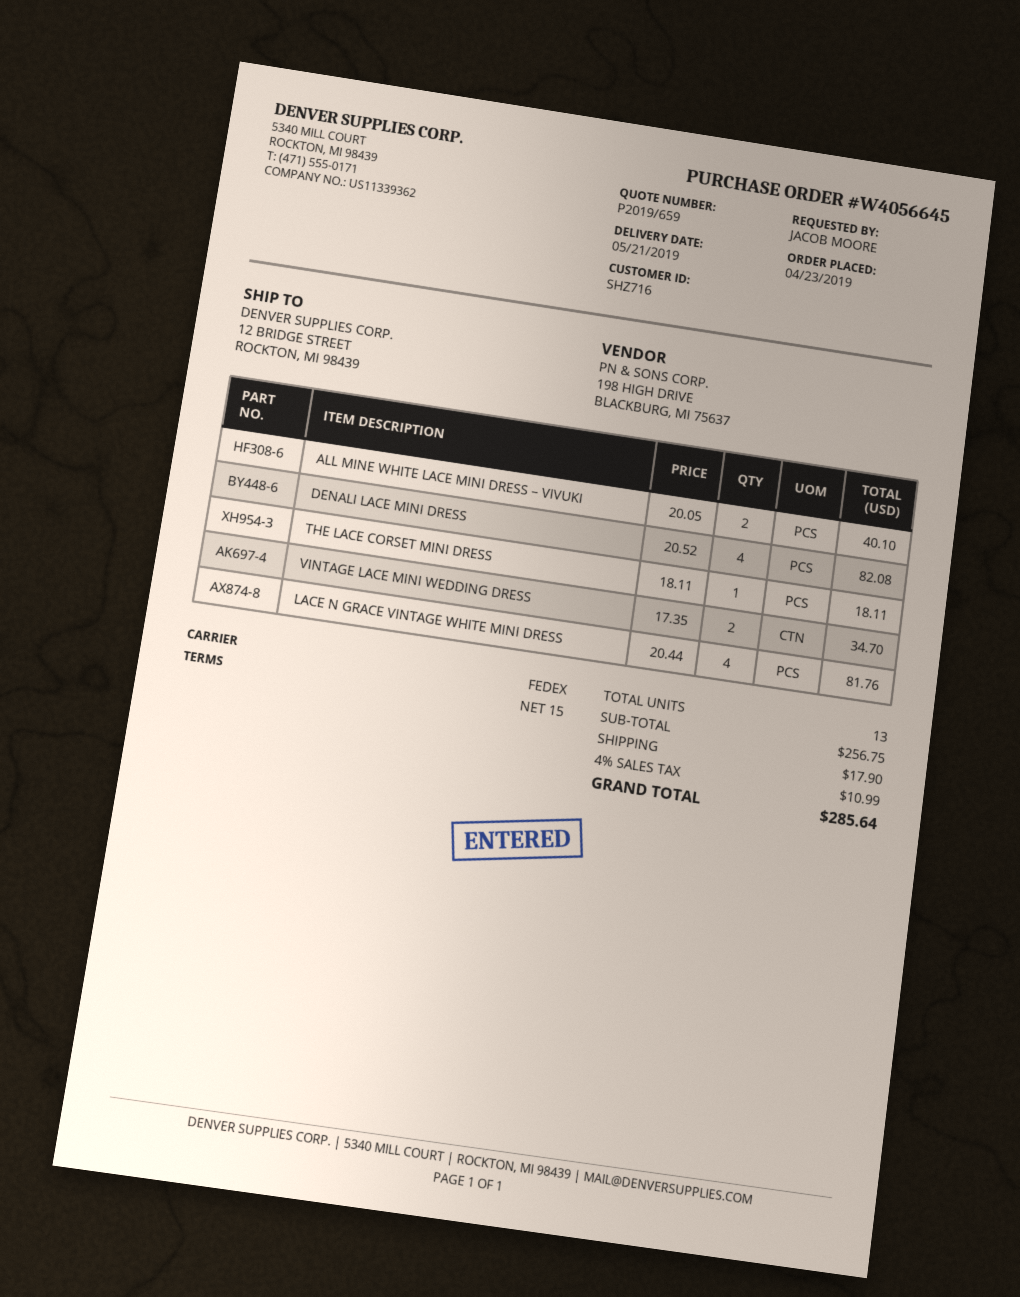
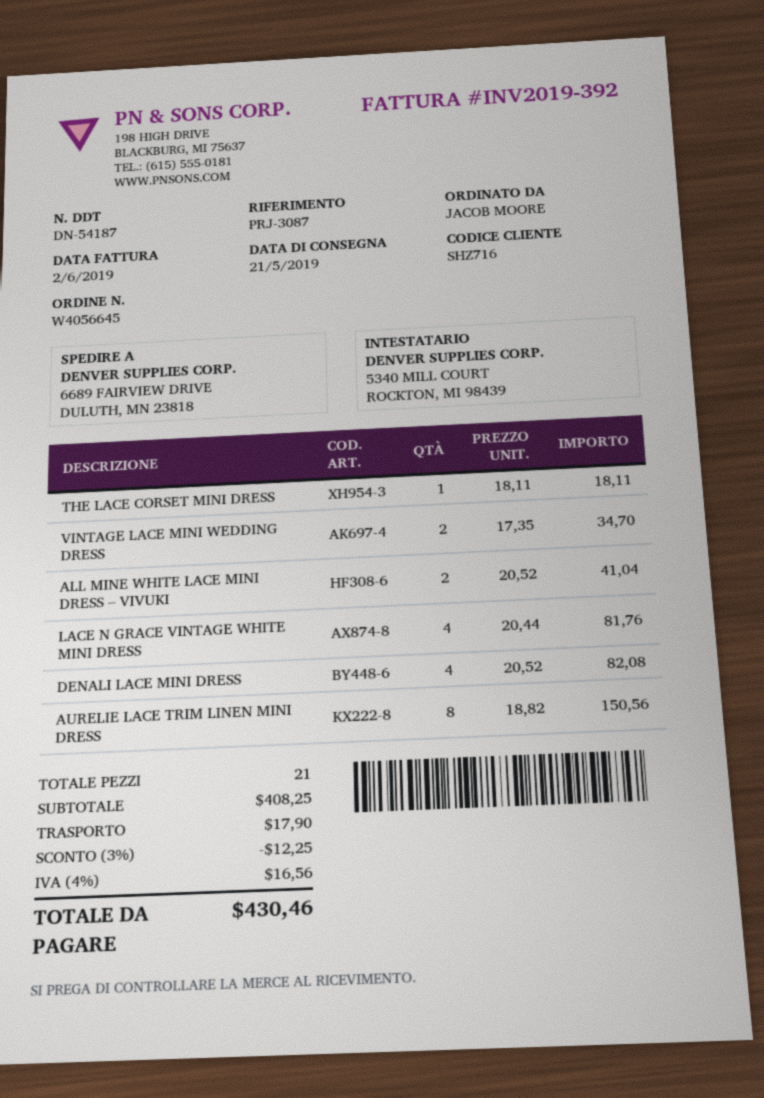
ship to: 12 BRIDGE STREET, ROCKTON, MI 98439 -> 6689 FAIRVIEW DRIVE, DULUTH, MN 23818
ALL MINE WHITE LACE MINI DRESS – VIVUKI: 2 x 20.05 = 40.10 -> 2 x 20.52 = 41.04
AURELIE LACE TRIM LINEN MINI DRESS: none -> 8 x 18.82 = 150.56
total quantity: 13 -> 21
subtotal: 256.75 -> 408.25
discount: none -> 3% = 12.25
tax: 4% = 10.99 -> 4% = 16.56
total: 285.64 -> 430.46

